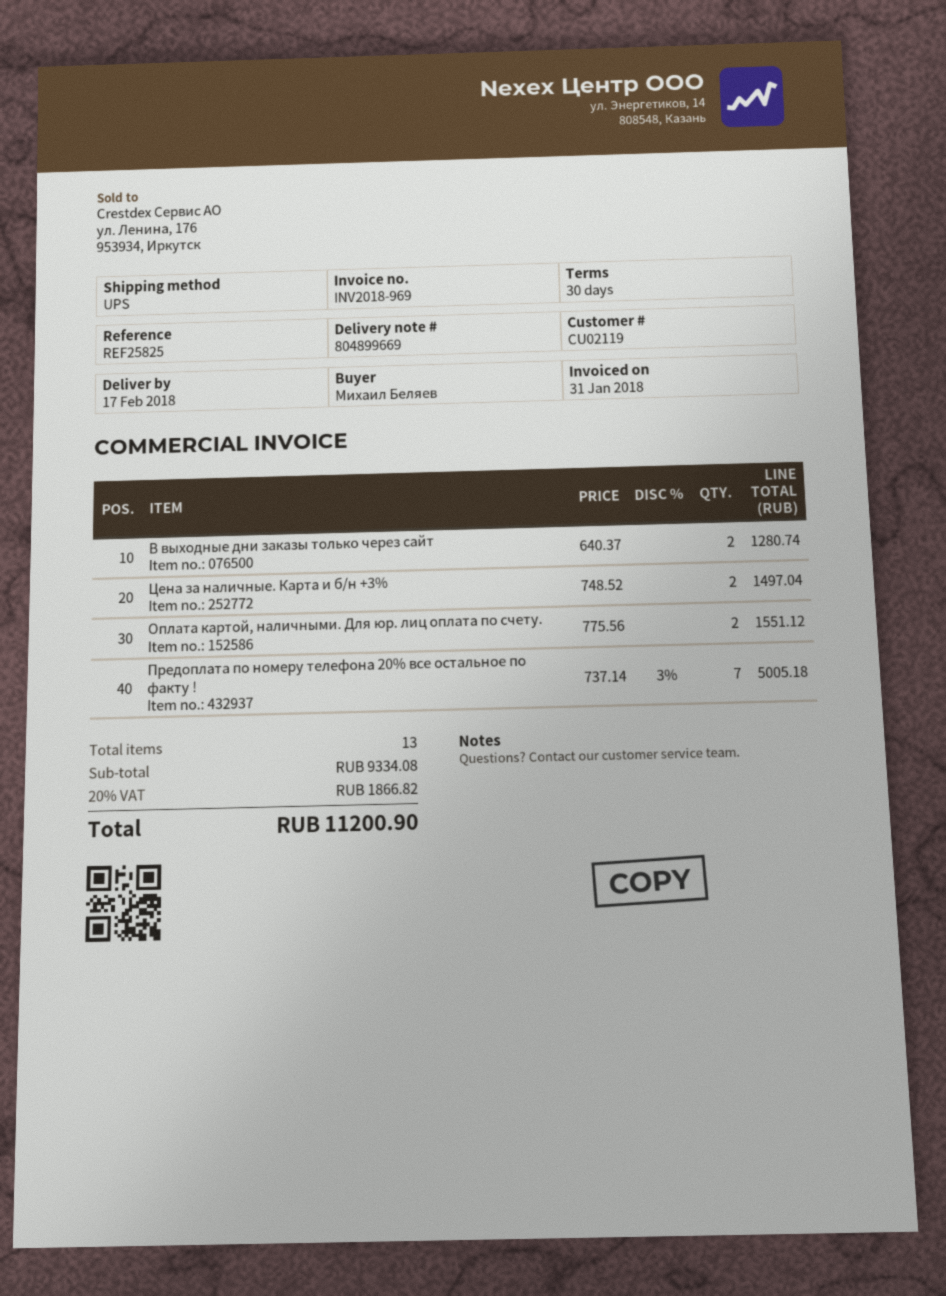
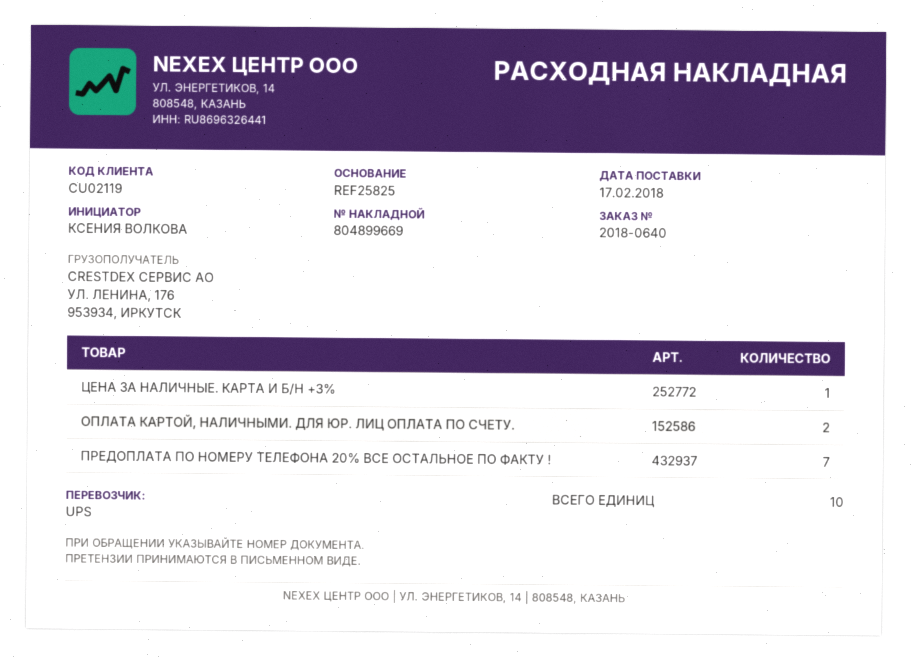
ordered by: Михаил Беляев -> КСЕНИЯ ВОЛКОВА
В выходные дни заказы только через сайт: 2 -> none
Цена за наличные. Карта и б/н +3%: 2 -> 1
total quantity: 13 -> 10

